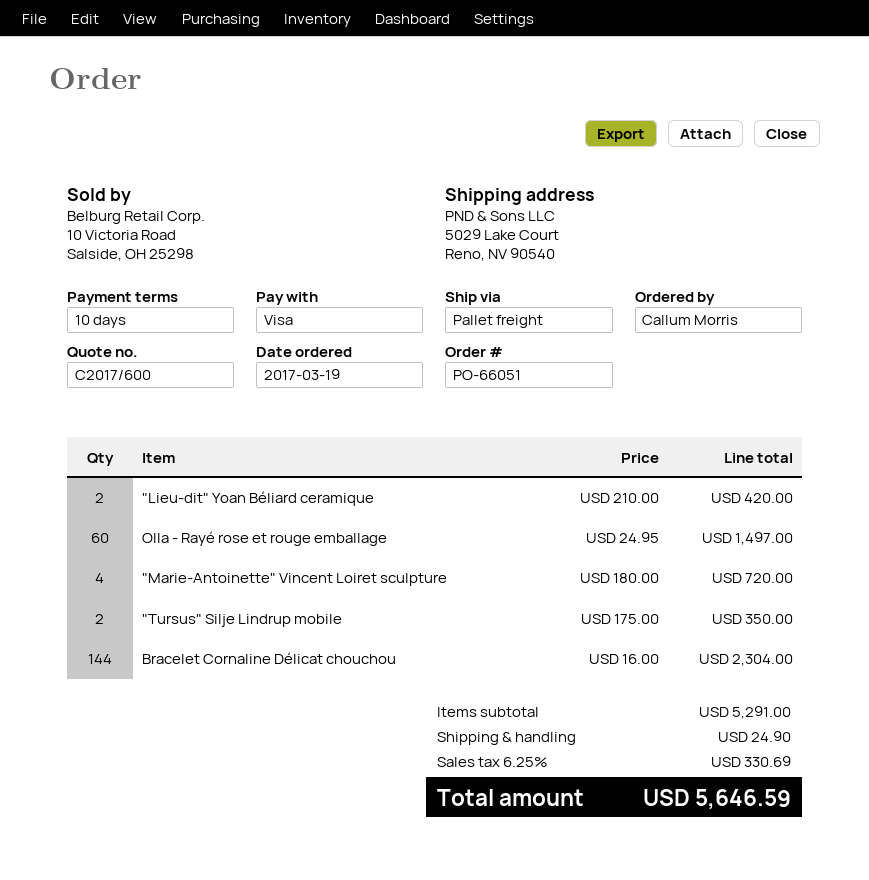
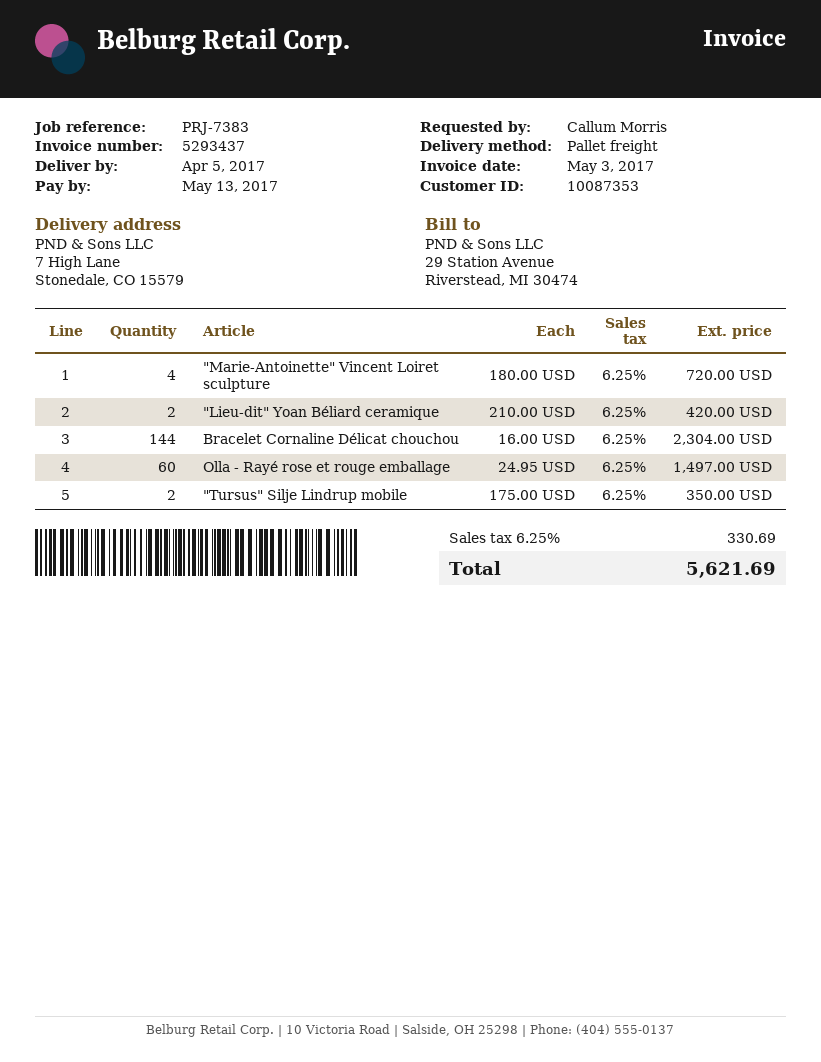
ship to: 5029 Lake Court, Reno, NV 90540 -> 7 High Lane, Stonedale, CO 15579
shipping: 24.90 -> none
total: 5646.59 -> 5621.69

